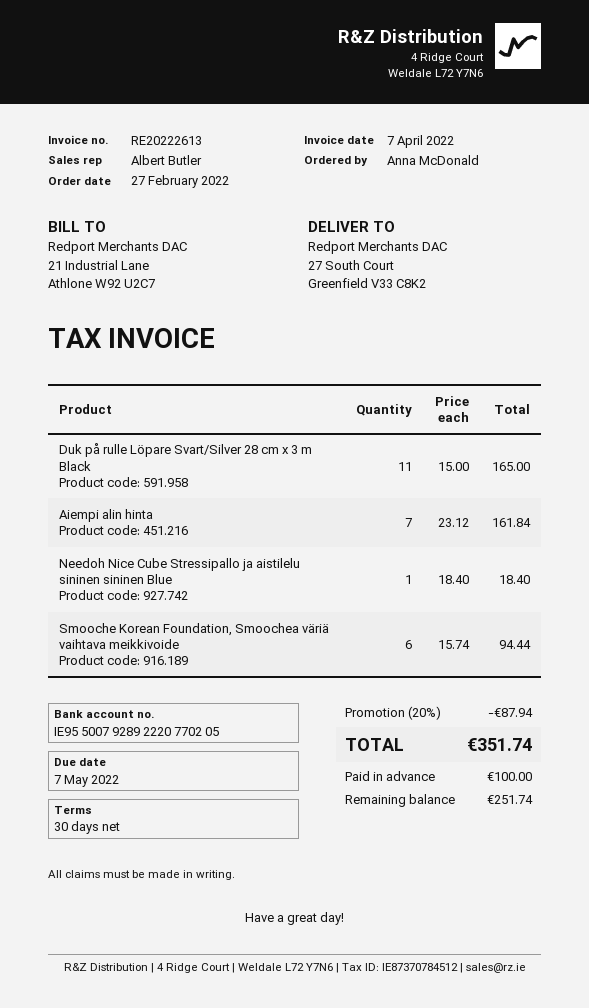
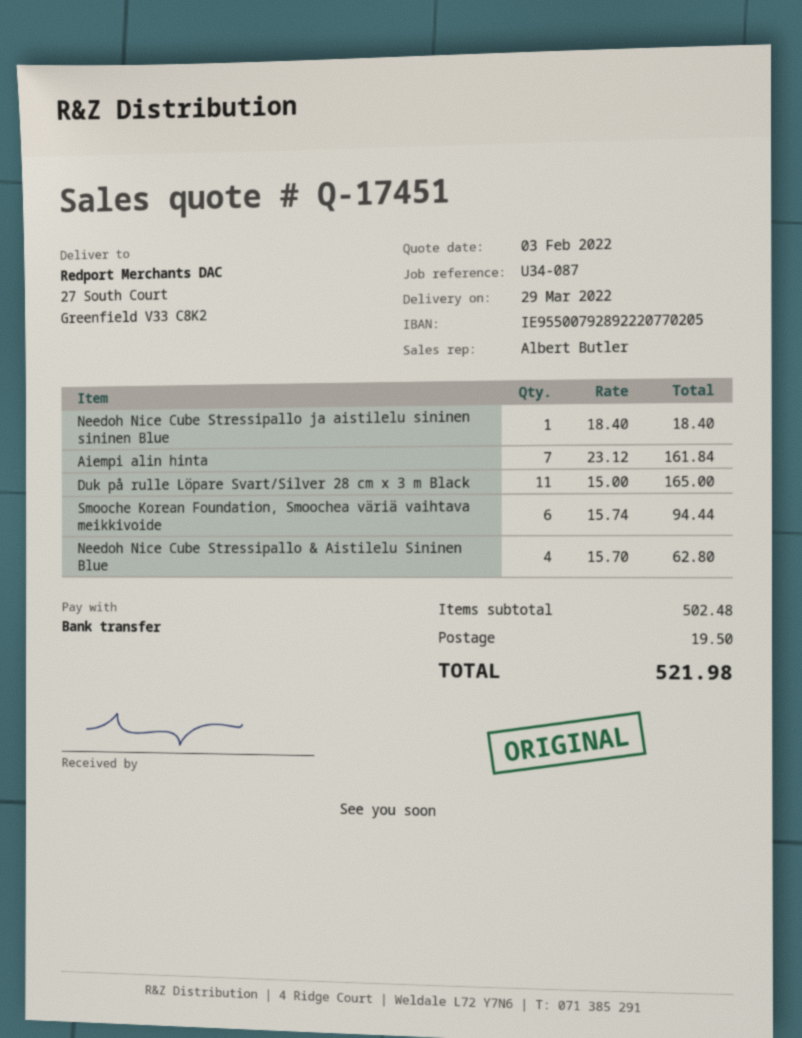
Needoh Nice Cube Stressipallo & Aistilelu Sininen Blue: none -> 4 x 15.70 = 62.80
discount: 20% = 87.94 -> none
shipping: none -> 19.50
total: 351.74 -> 521.98

